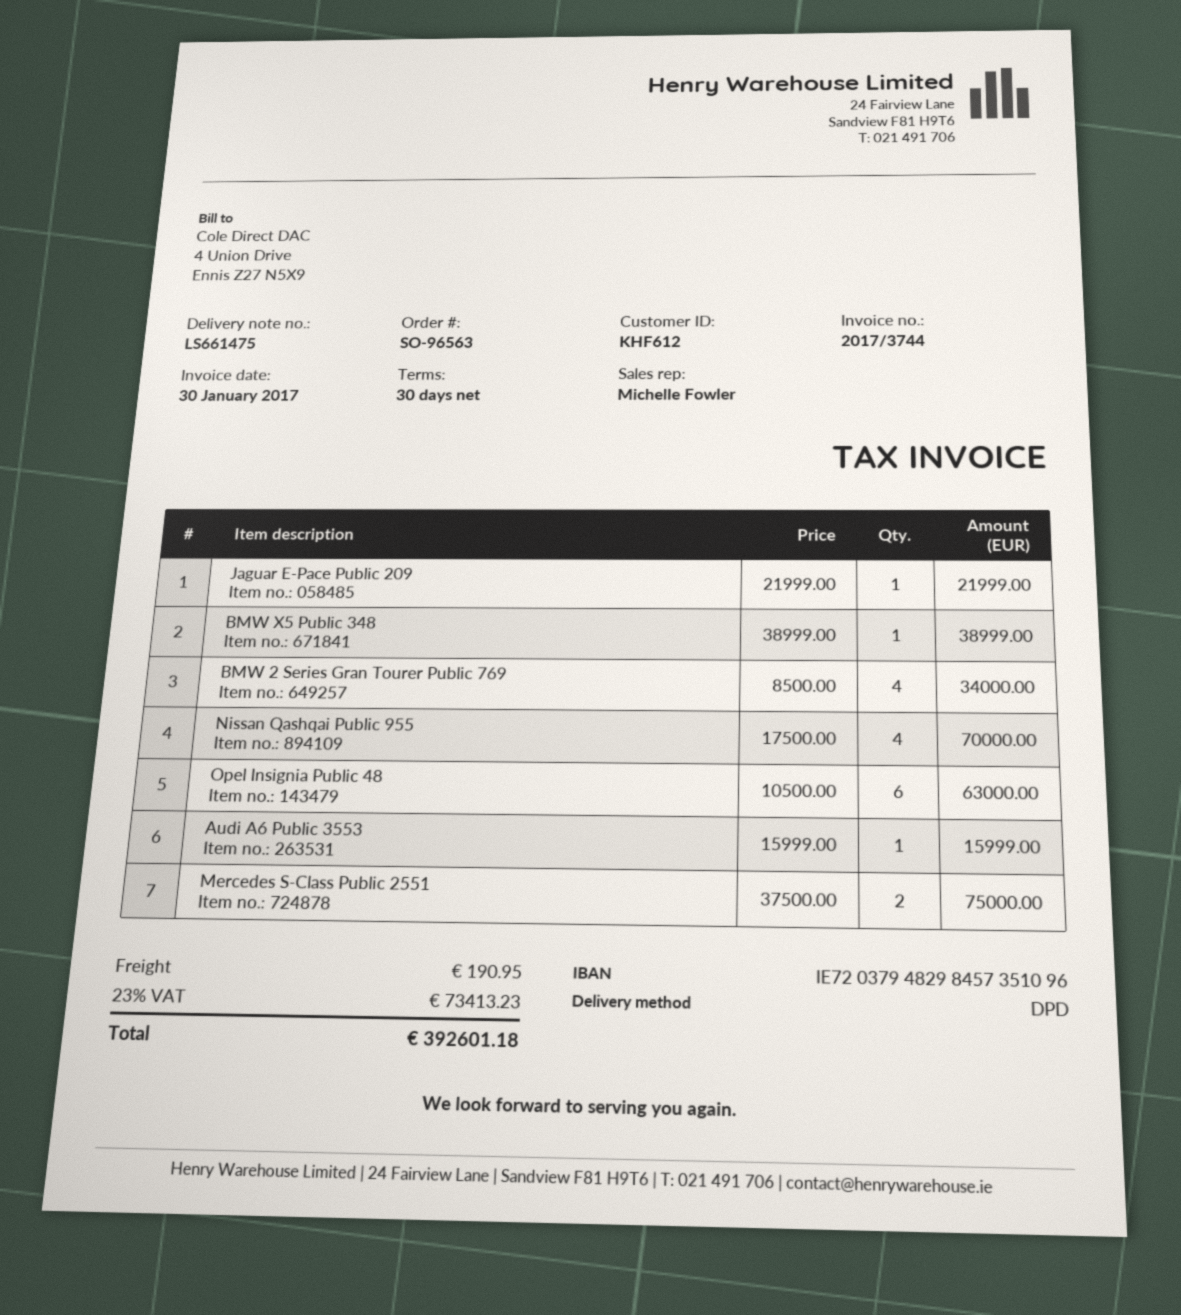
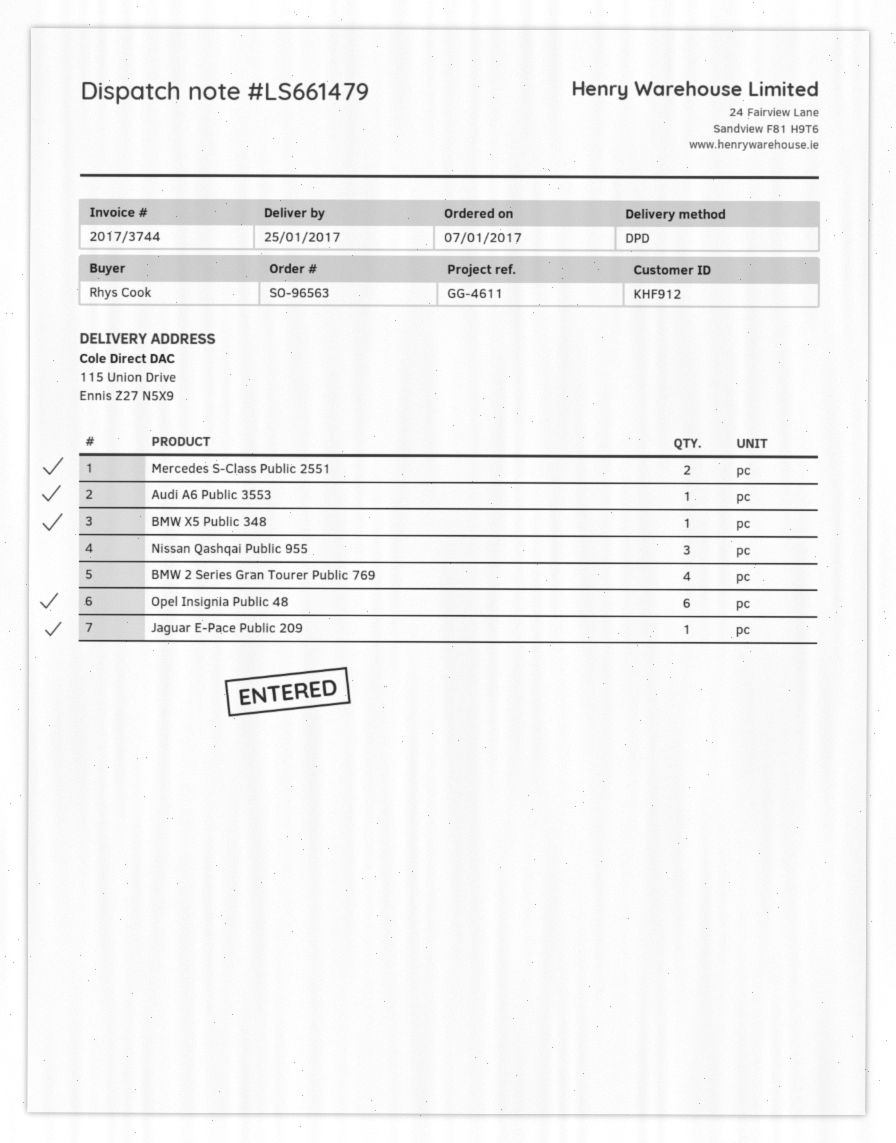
delivery note number: LS661475 -> LS661479
customer number: KHF612 -> KHF912
Nissan Qashqai Public 955: 4 -> 3

